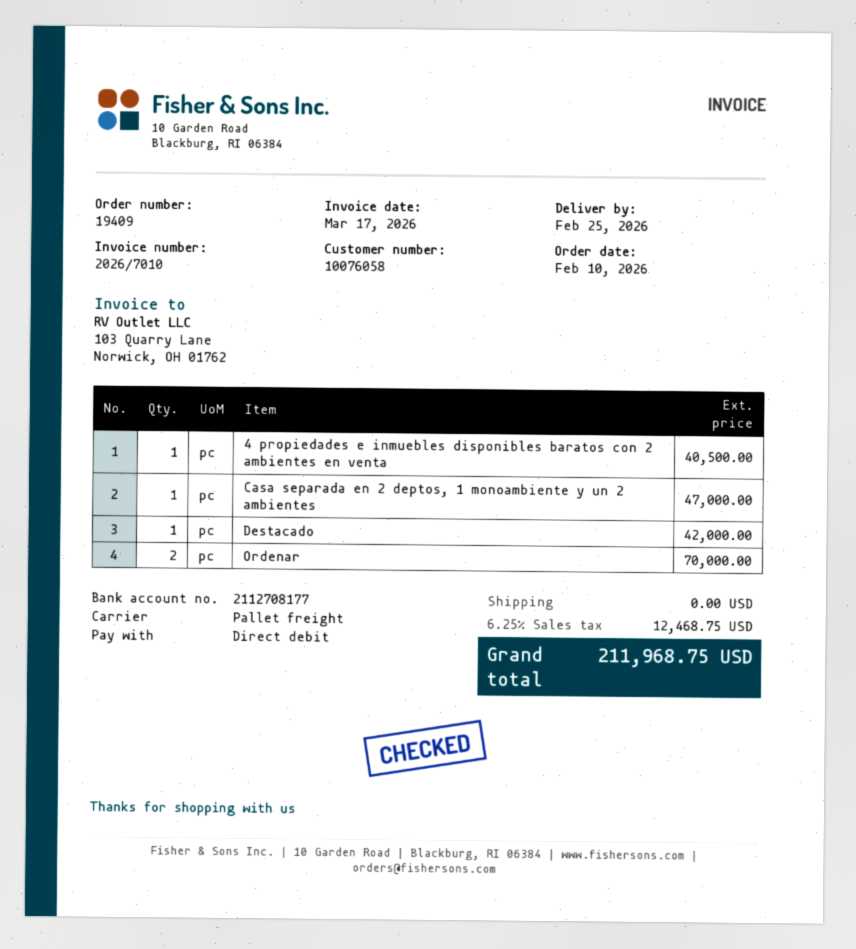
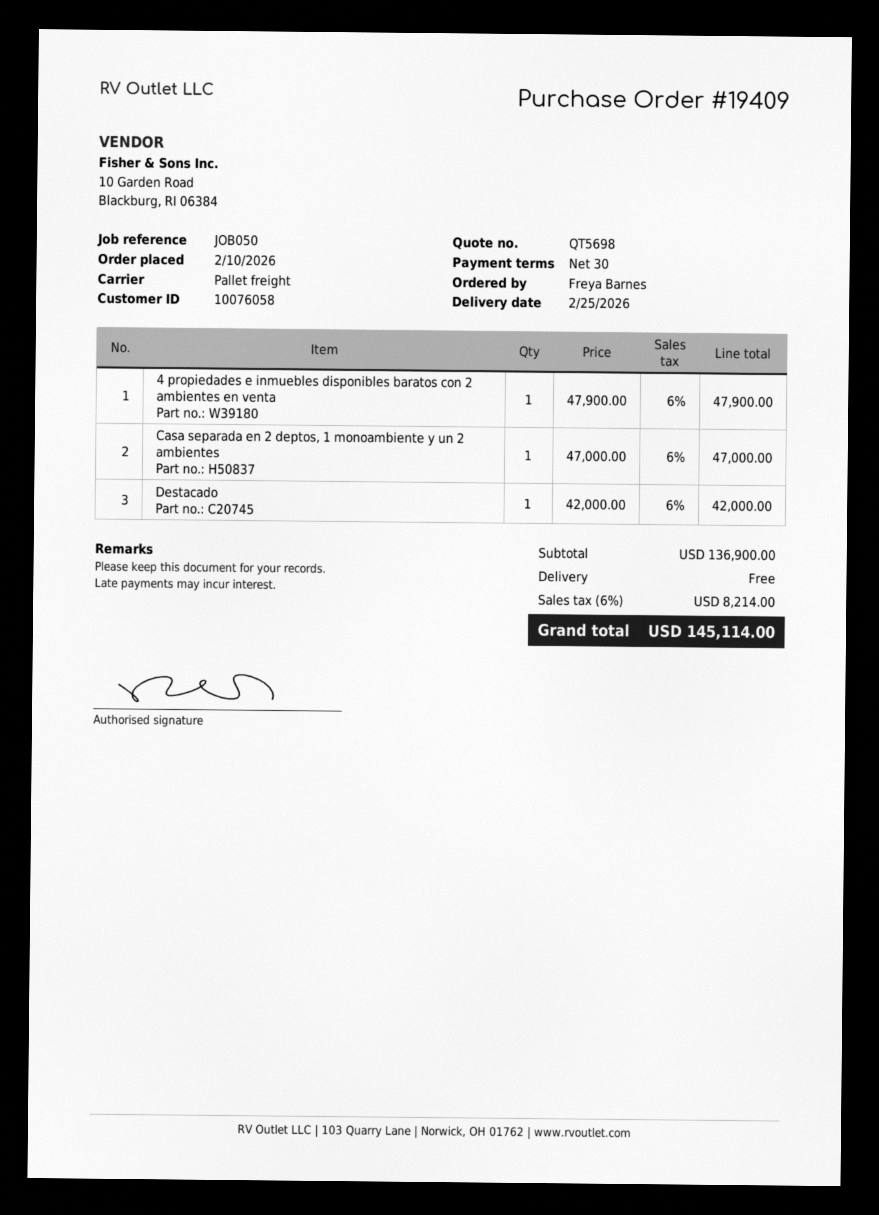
4 propiedades e inmuebles disponibles baratos con 2 ambientes en venta: 1 for 40500.00 -> 1 for 47900.00
Ordenar: 2 for 70000.00 -> none
tax: 6.25% = 12468.75 -> 6% = 8214.00
total: 211968.75 -> 145114.00

